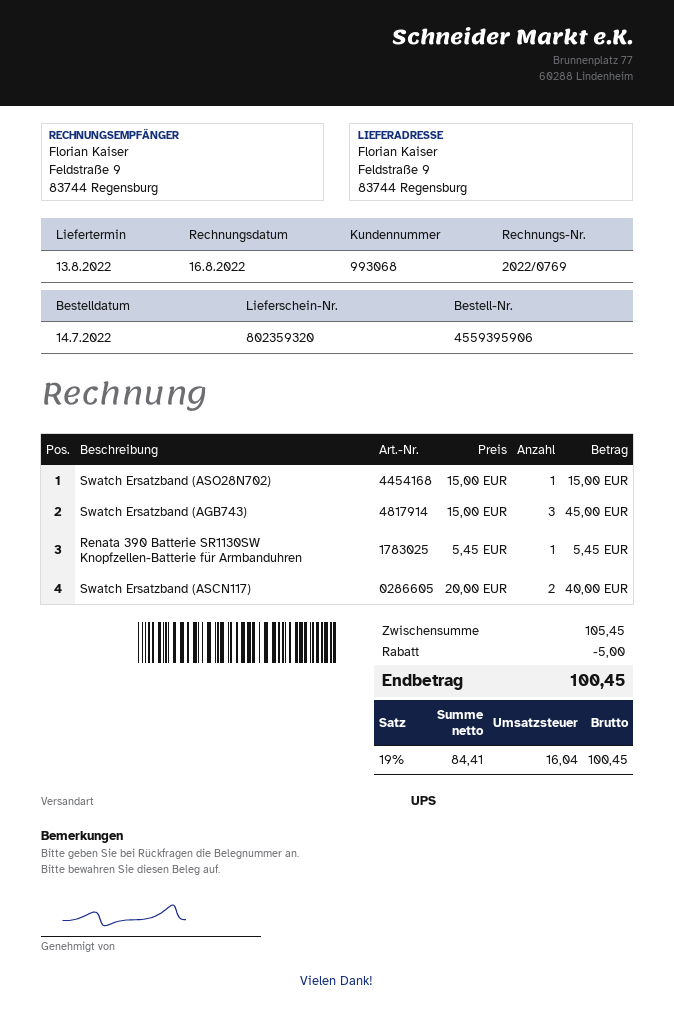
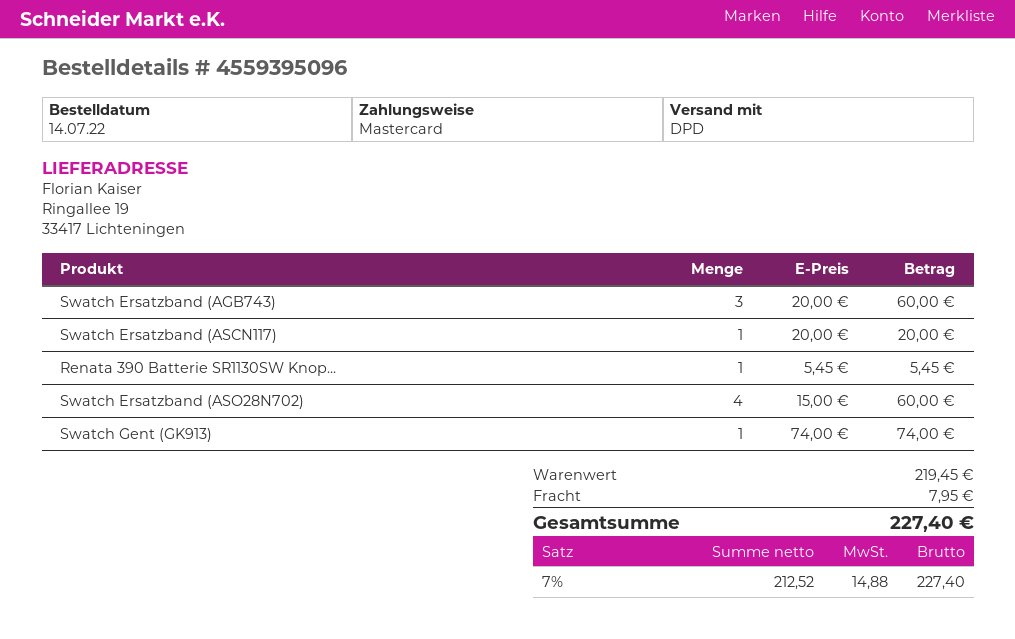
order number: 4559395906 -> 4559395096
shipping method: UPS -> DPD
ship to: Feldstraße 9, 83744 Regensburg -> Ringallee 19, 33417 Lichteningen
Swatch Ersatzband (ASO28N702): 1 x 15.00 = 15.00 -> 4 x 15.00 = 60.00
Swatch Ersatzband (AGB743): 3 x 15.00 = 45.00 -> 3 x 20.00 = 60.00
Swatch Ersatzband (ASCN117): 2 x 20.00 = 40.00 -> 1 x 20.00 = 20.00
Swatch Gent (GK913): none -> 1 x 74.00 = 74.00
subtotal: 105.45 -> 219.45
discount: 5.00 -> none
shipping: none -> 7.95
net: 84.41 -> 212.52
tax: 19% = 16.04 -> 7% = 14.88
total: 100.45 -> 227.40

